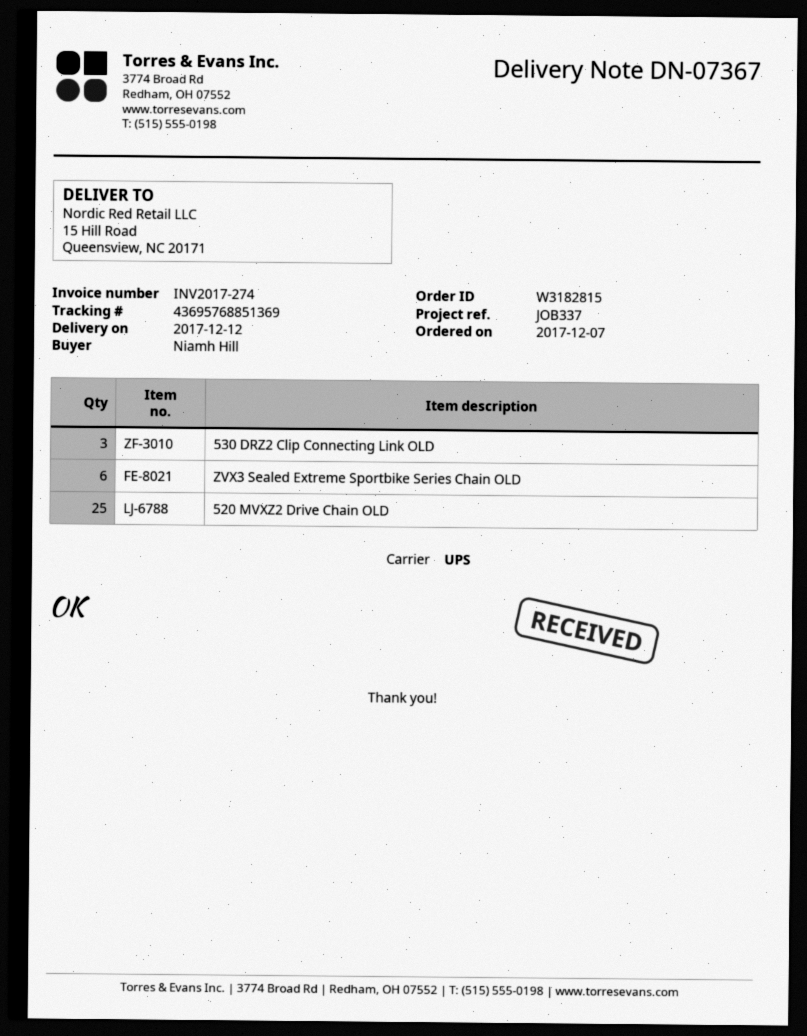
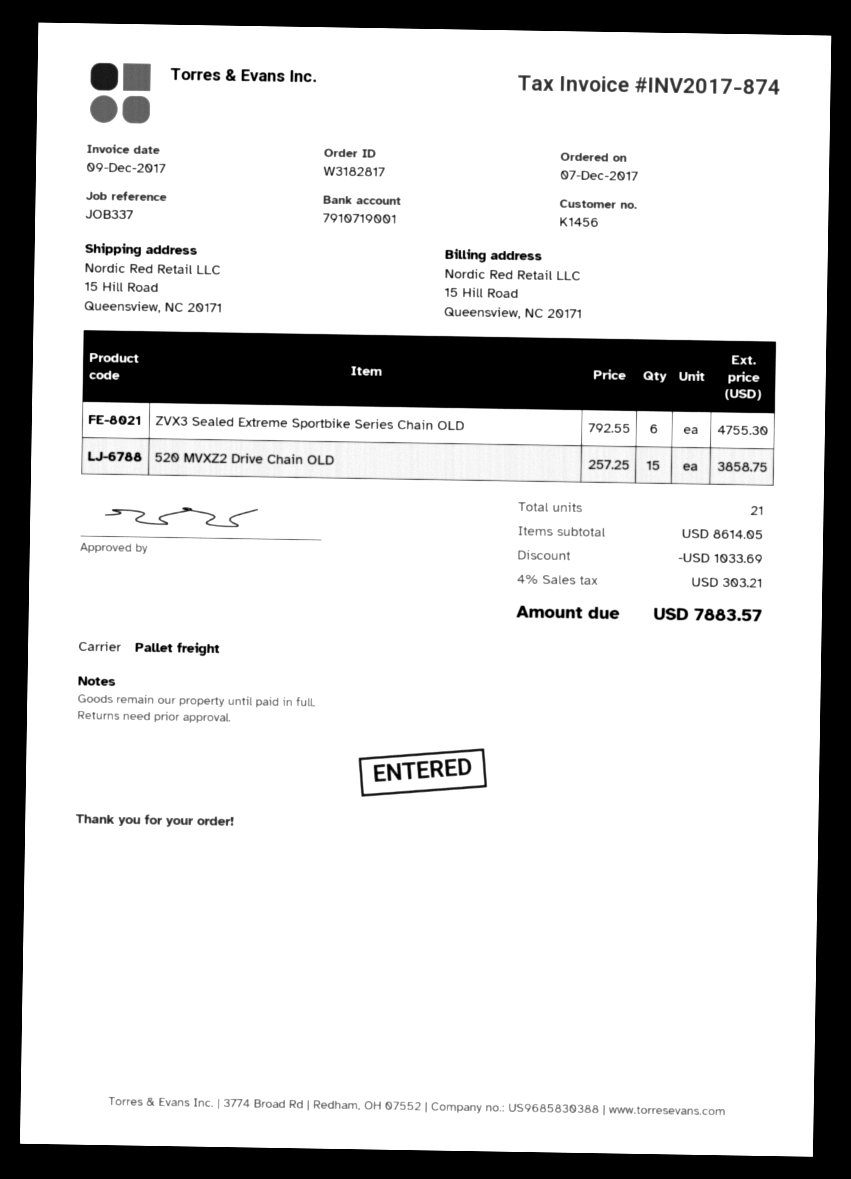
order number: W3182815 -> W3182817
invoice number: INV2017-274 -> INV2017-874
shipping method: UPS -> pallet freight
530 DRZ2 Clip Connecting Link OLD: 3 -> none
520 MVXZ2 Drive Chain OLD: 25 -> 15

